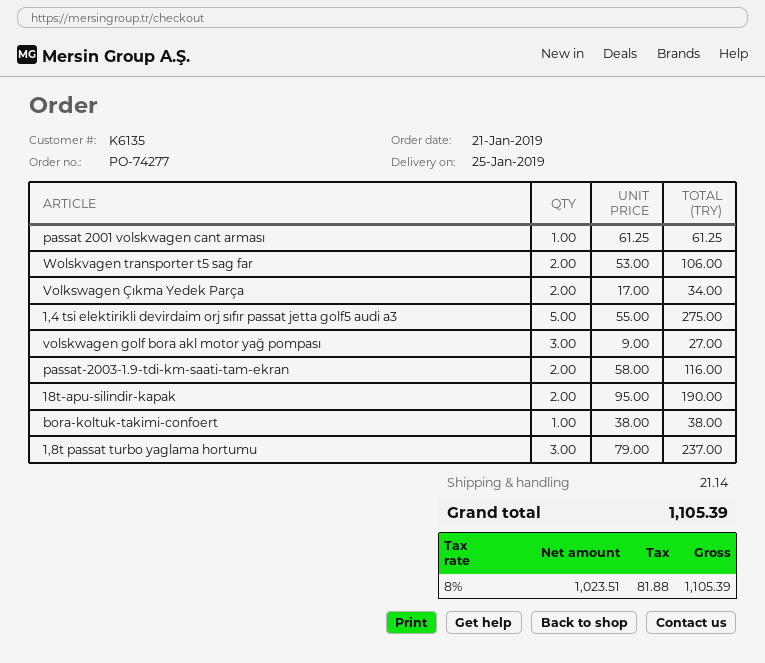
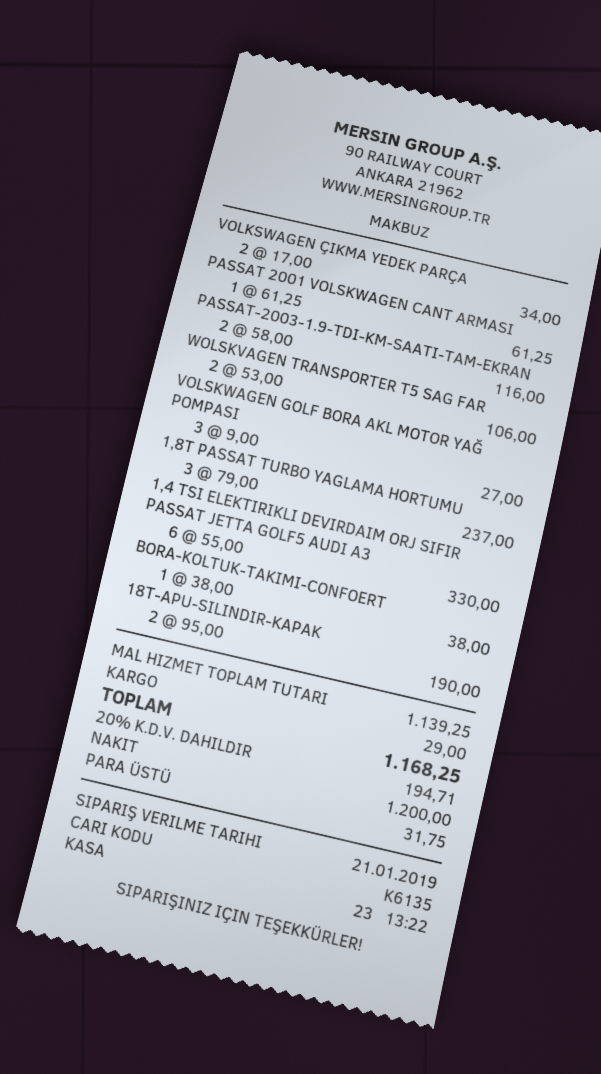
1,4 tsi elektirikli devirdaim orj sıfır passat jetta golf5 audi a3: 5 x 55.00 = 275.00 -> 6 x 55.00 = 330.00
shipping: 21.14 -> 29.00
tax: 8% = 81.88 -> 20% = 194.71
total: 1105.39 -> 1168.25

